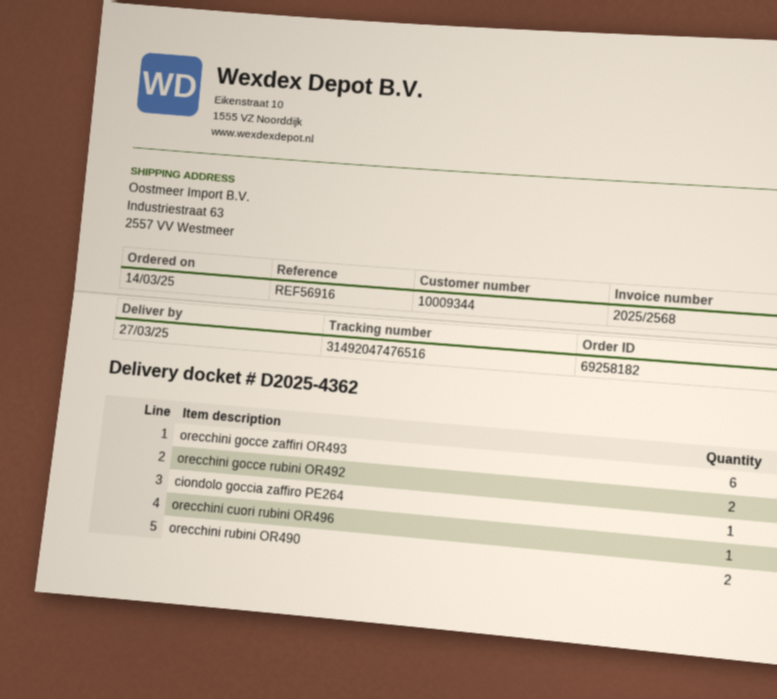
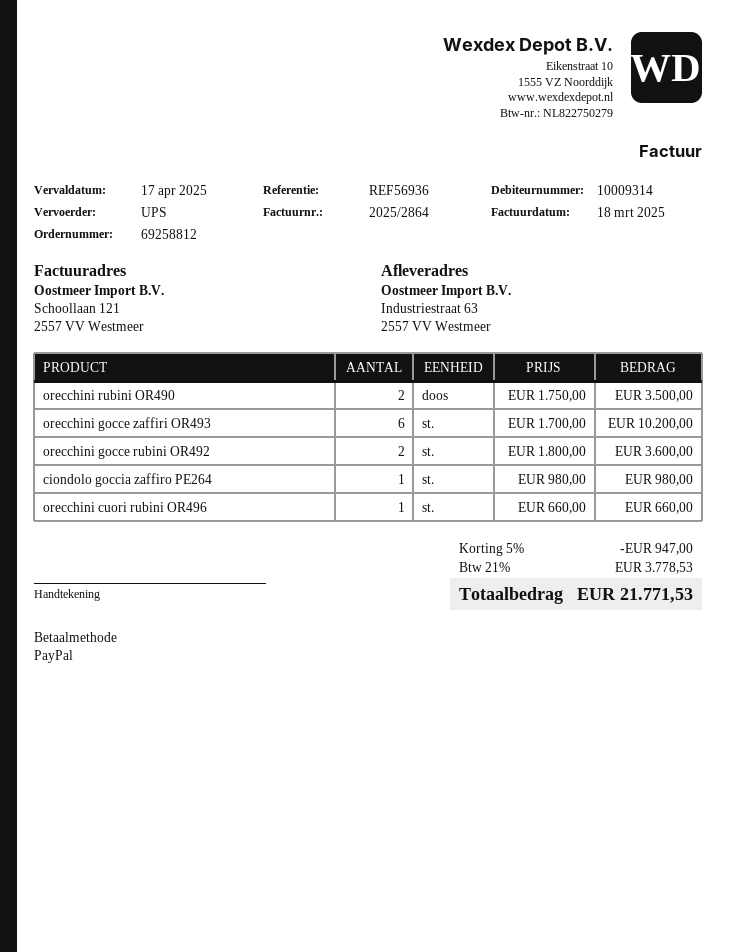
order number: 69258182 -> 69258812
invoice number: 2025/2568 -> 2025/2864
customer number: 10009344 -> 10009314
reference: REF56916 -> REF56936

